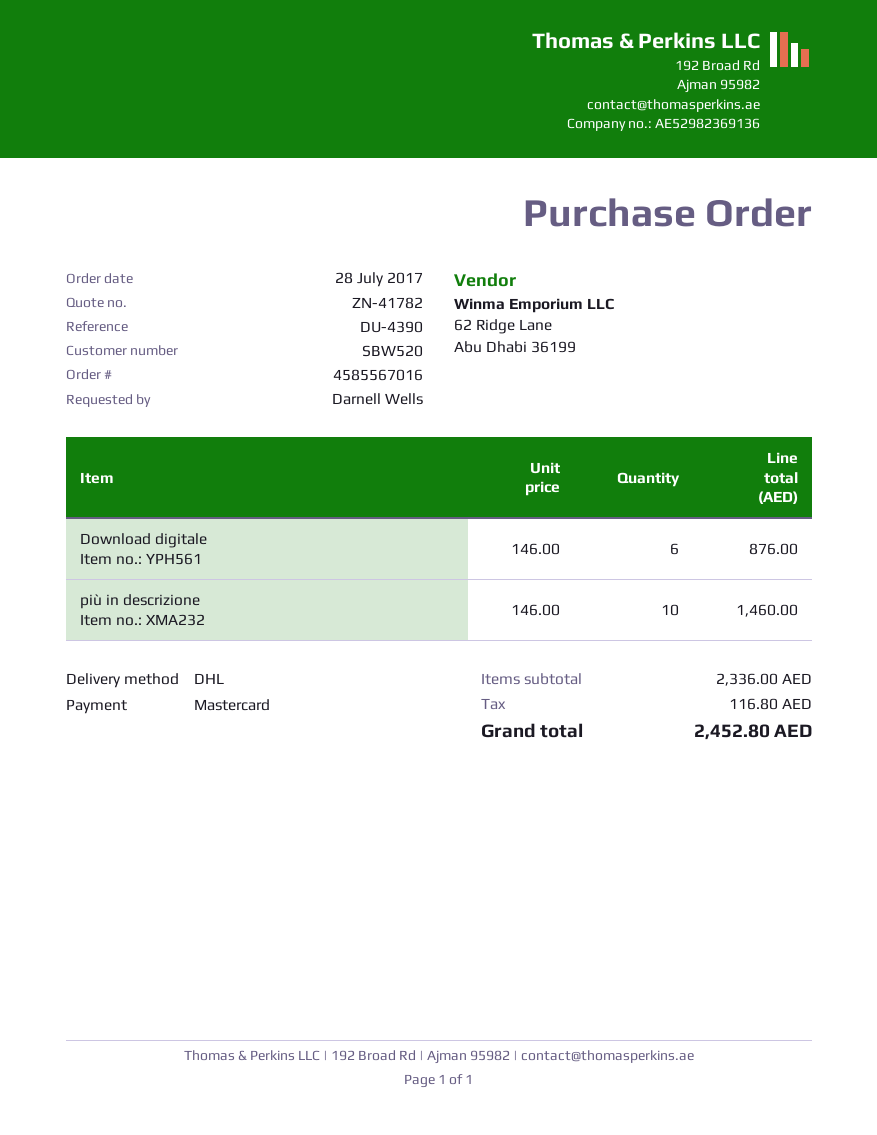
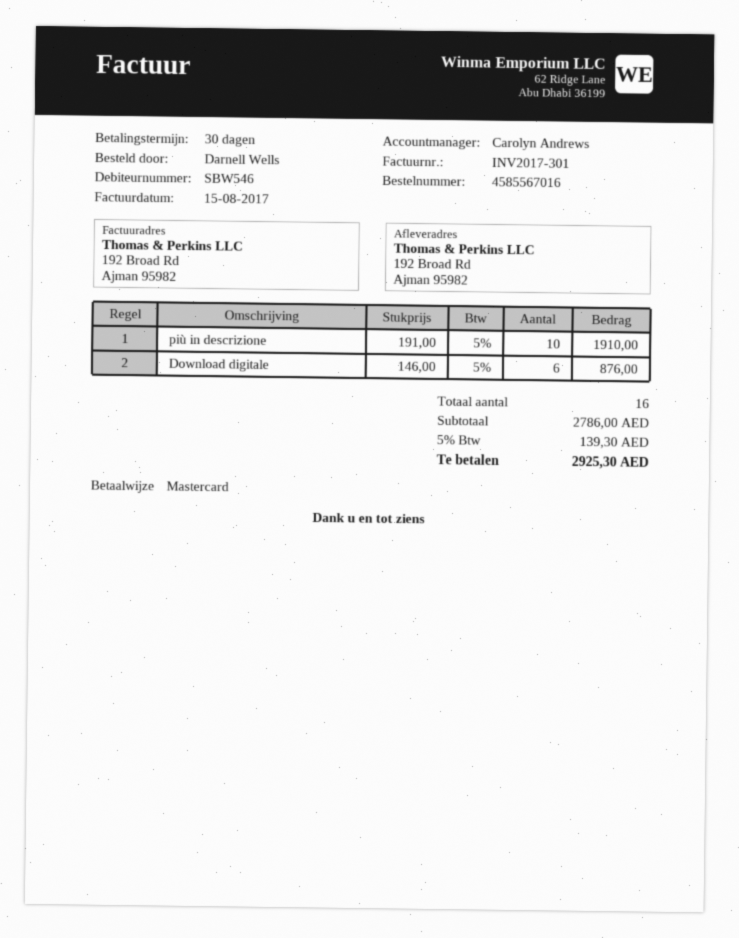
customer number: SBW520 -> SBW546
più in descrizione: 10 x 146.00 = 1460.00 -> 10 x 191.00 = 1910.00
subtotal: 2336.00 -> 2786.00
tax: 116.80 -> 139.30
total: 2452.80 -> 2925.30

